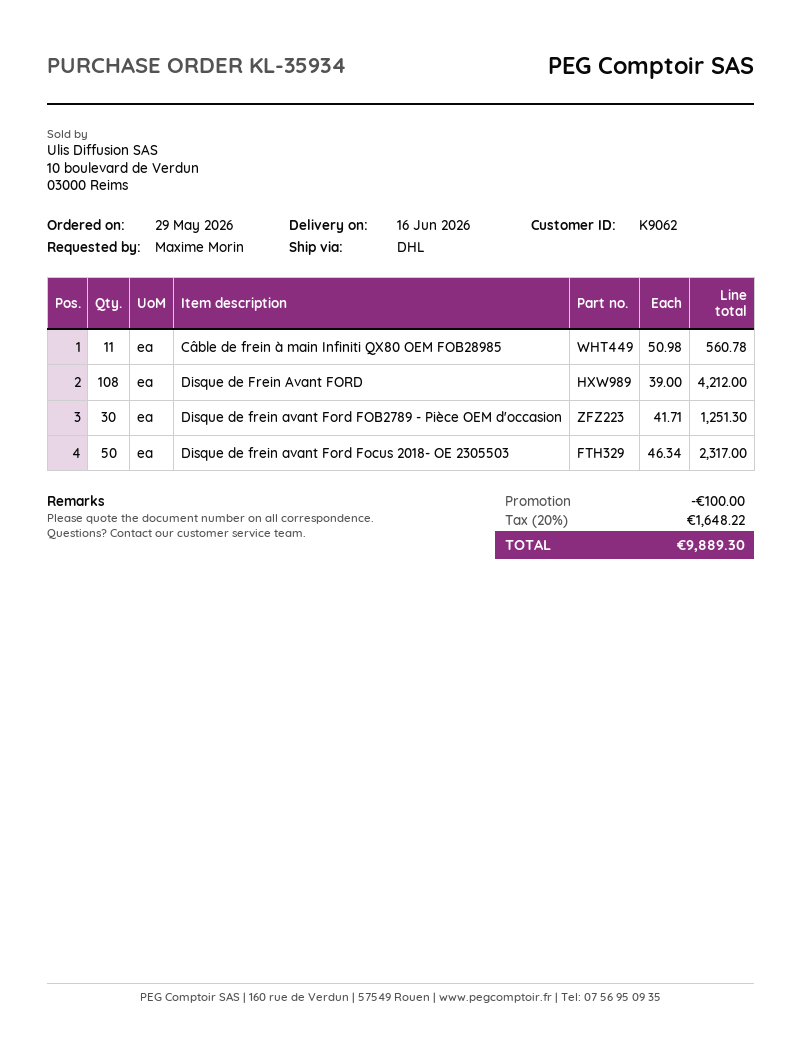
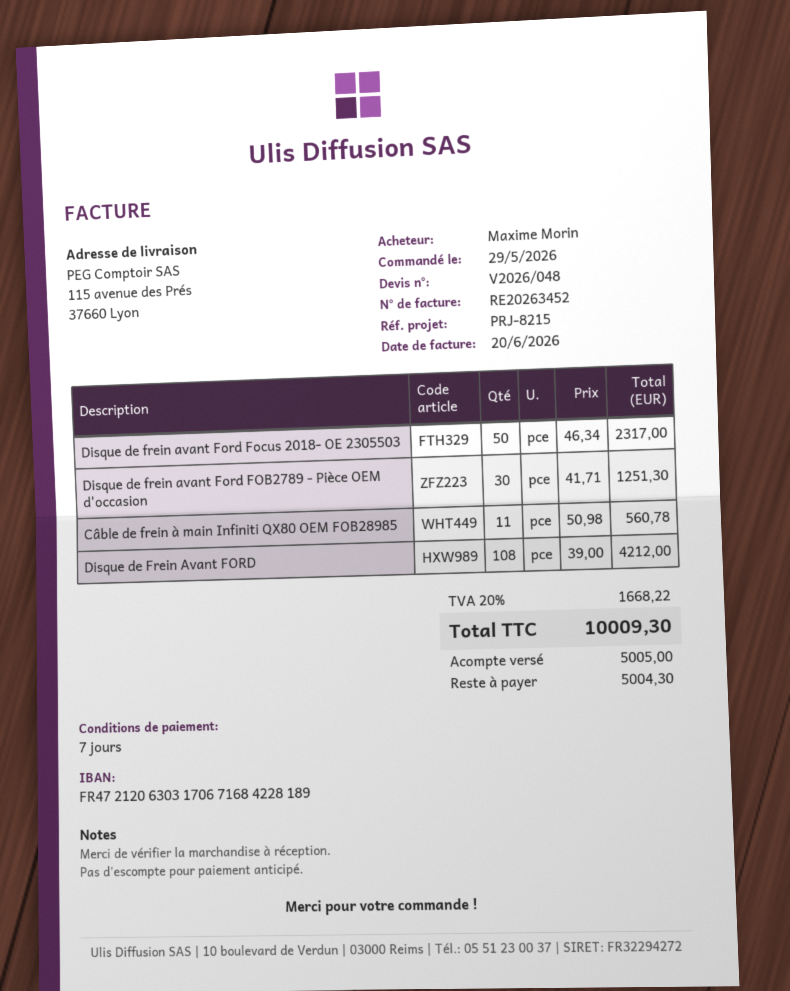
discount: 100.00 -> none
tax: 20% = 1648.22 -> 20% = 1668.22
total: 9889.30 -> 10009.30

